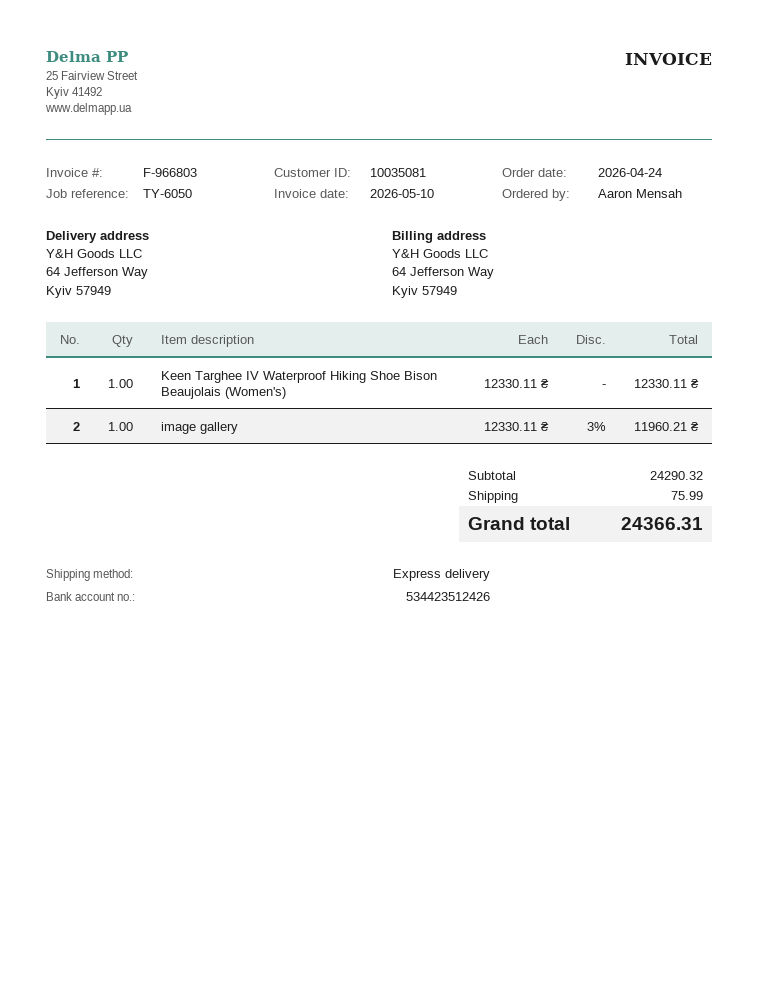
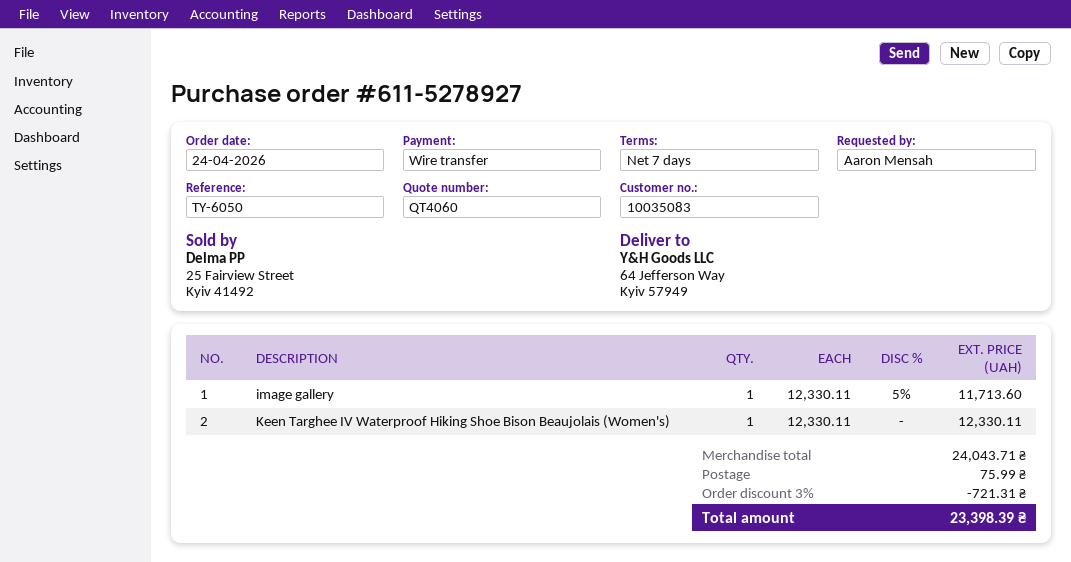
customer number: 10035081 -> 10035083
image gallery: 1 x 12330.11 - 3% = 11960.21 -> 1 x 12330.11 - 5% = 11713.60
subtotal: 24290.32 -> 24043.71
discount: none -> 3% = 721.31
total: 24366.31 -> 23398.39

